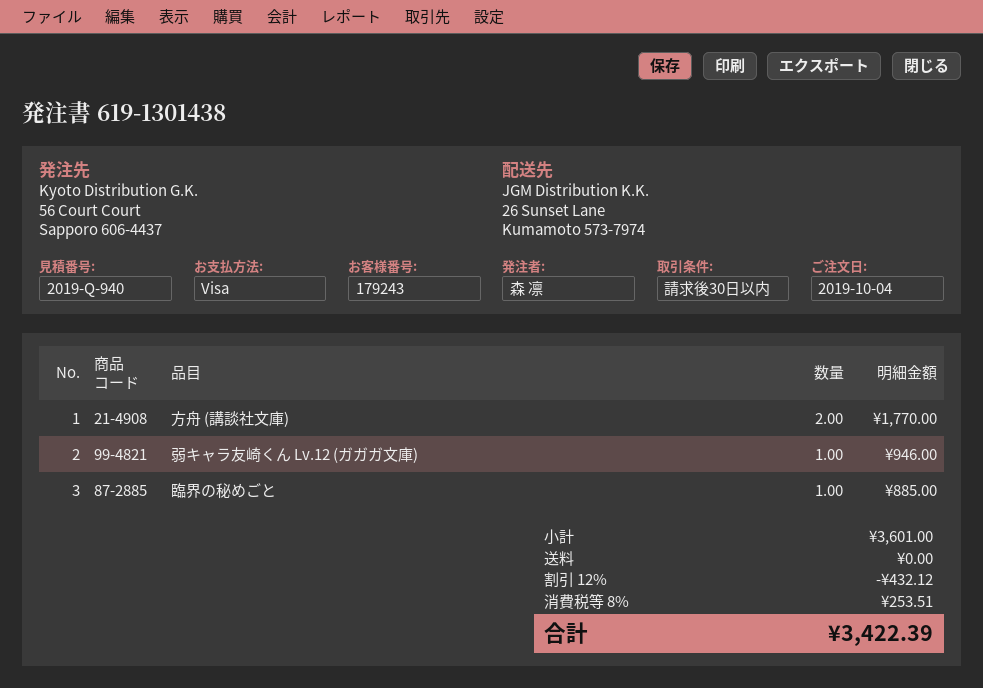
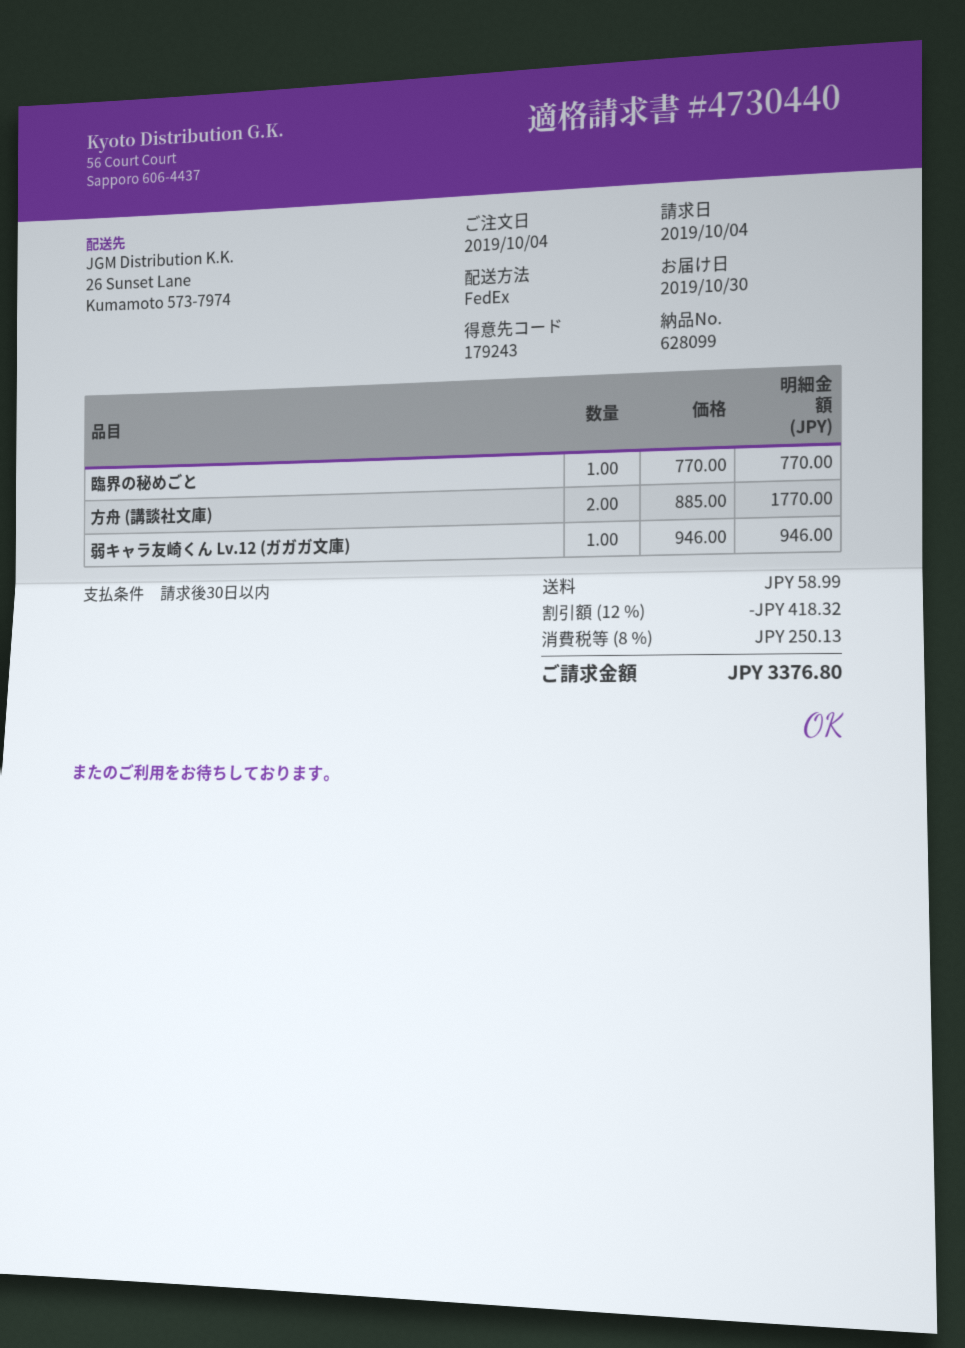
臨界の秘めごと: 1 for 885.00 -> 1 for 770.00
discount: 12% = 432.12 -> 12% = 418.32
shipping: 0.00 -> 58.99
tax: 8% = 253.51 -> 8% = 250.13
total: 3422.39 -> 3376.80

